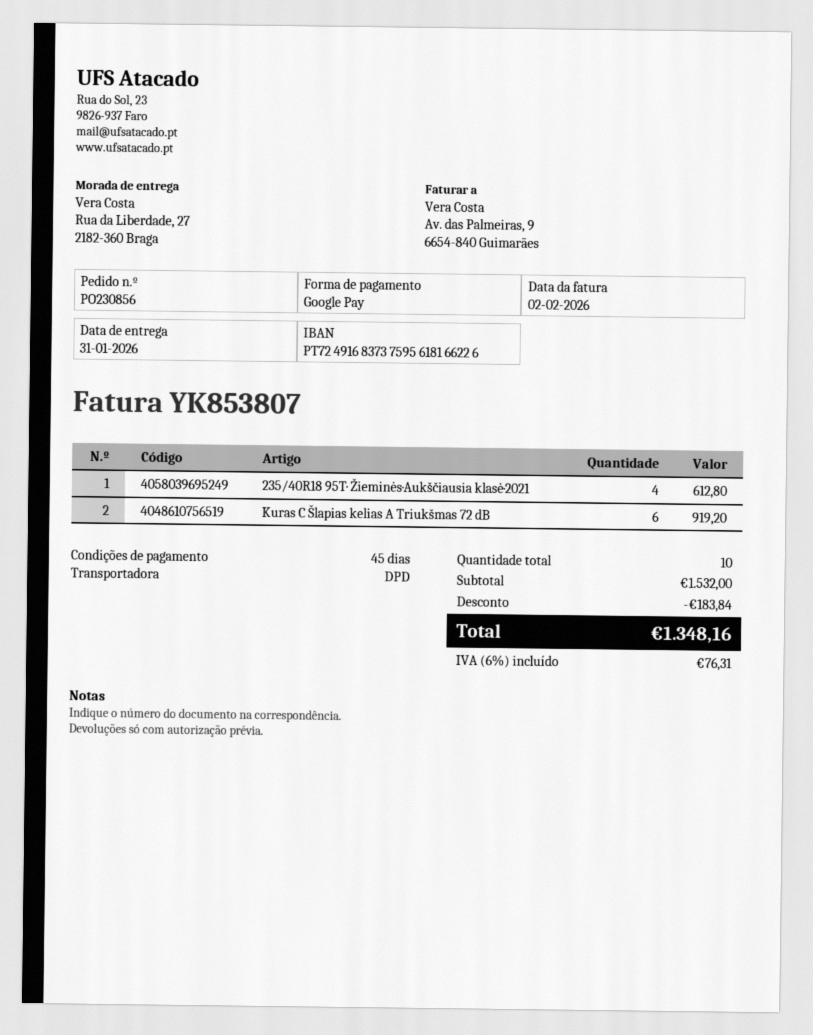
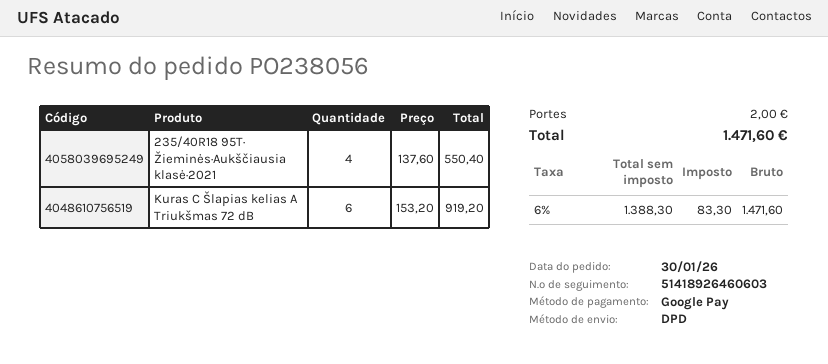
order number: PO230856 -> PO238056
235/40R18 95T· Žieminės·Aukščiausia klasė·2021: 4 for 612.80 -> 4 for 550.40
discount: 183.84 -> none
shipping: none -> 2.00
tax: 6% = 76.31 -> 6% = 83.30
total: 1348.16 -> 1471.60

